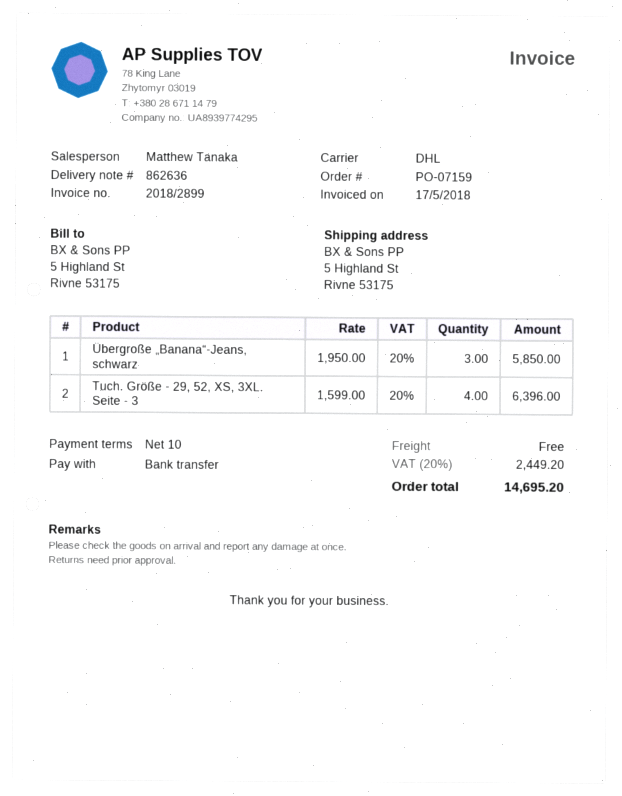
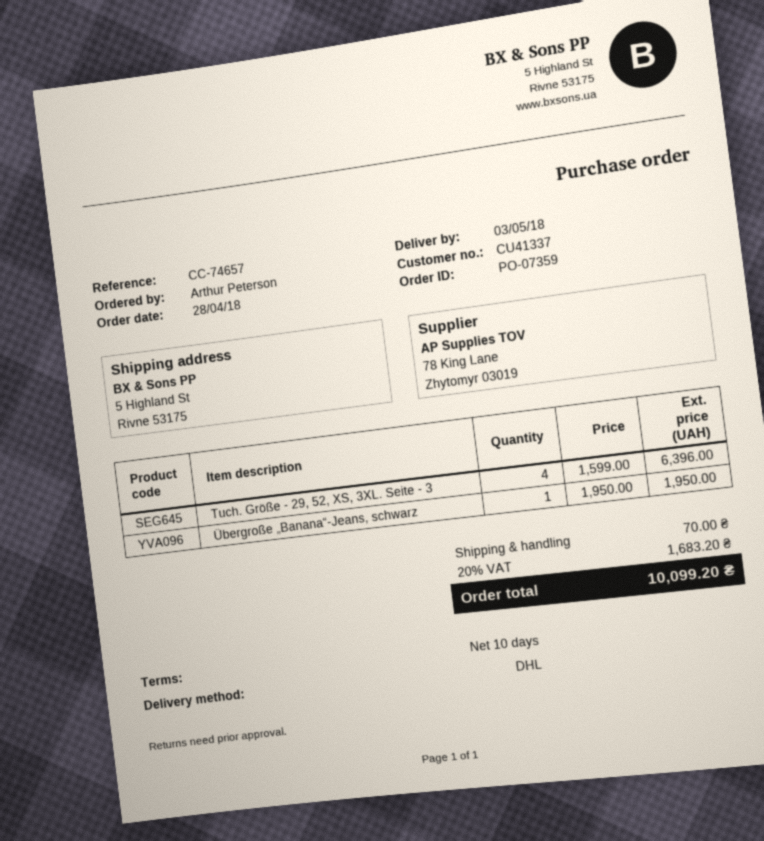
order number: PO-07159 -> PO-07359
Übergroße „Banana“-Jeans, schwarz: 3 x 1950.00 = 5850.00 -> 1 x 1950.00 = 1950.00
shipping: 0.00 -> 70.00
tax: 20% = 2449.20 -> 20% = 1683.20
total: 14695.20 -> 10099.20

